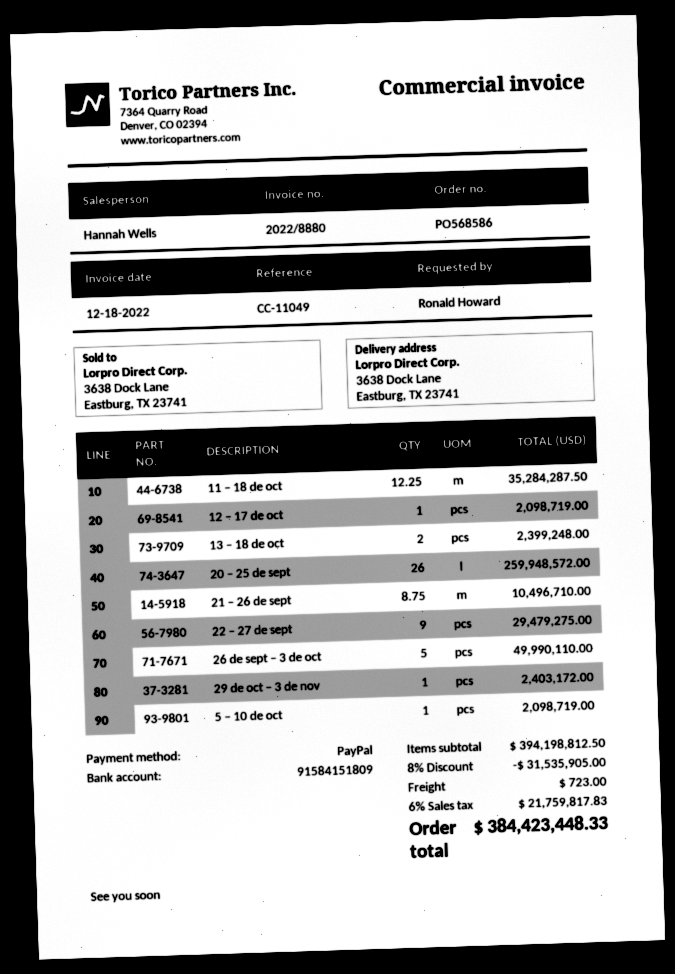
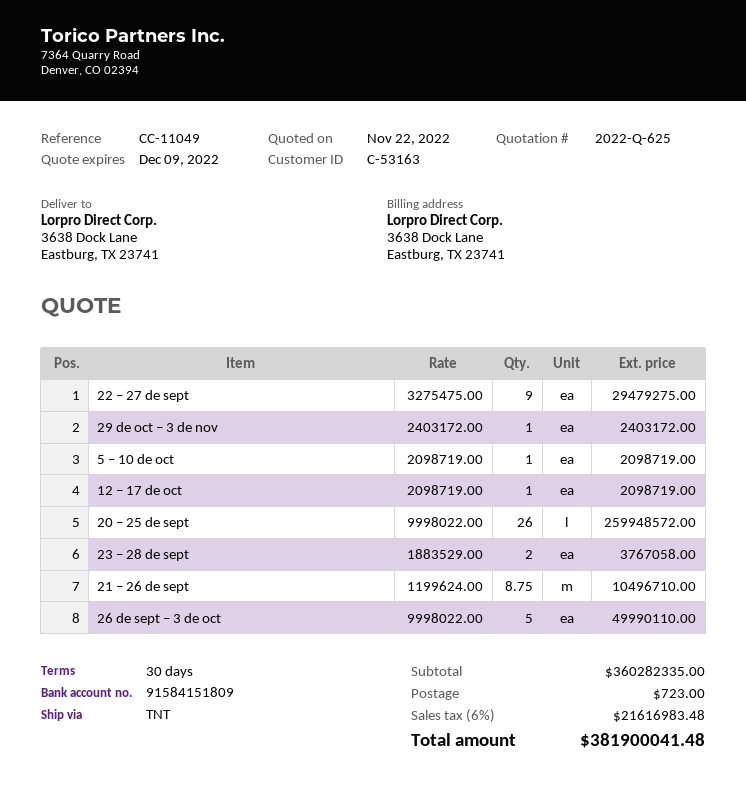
11 – 18 de oct: 12.25 for 35284287.50 -> none
13 – 18 de oct: 2 for 2399248.00 -> none
23 – 28 de sept: none -> 2 for 3767058.00
subtotal: 394198812.50 -> 360282335.00
discount: 8% = 31535905.00 -> none
tax: 6% = 21759817.83 -> 6% = 21616983.48
total: 384423448.33 -> 381900041.48

